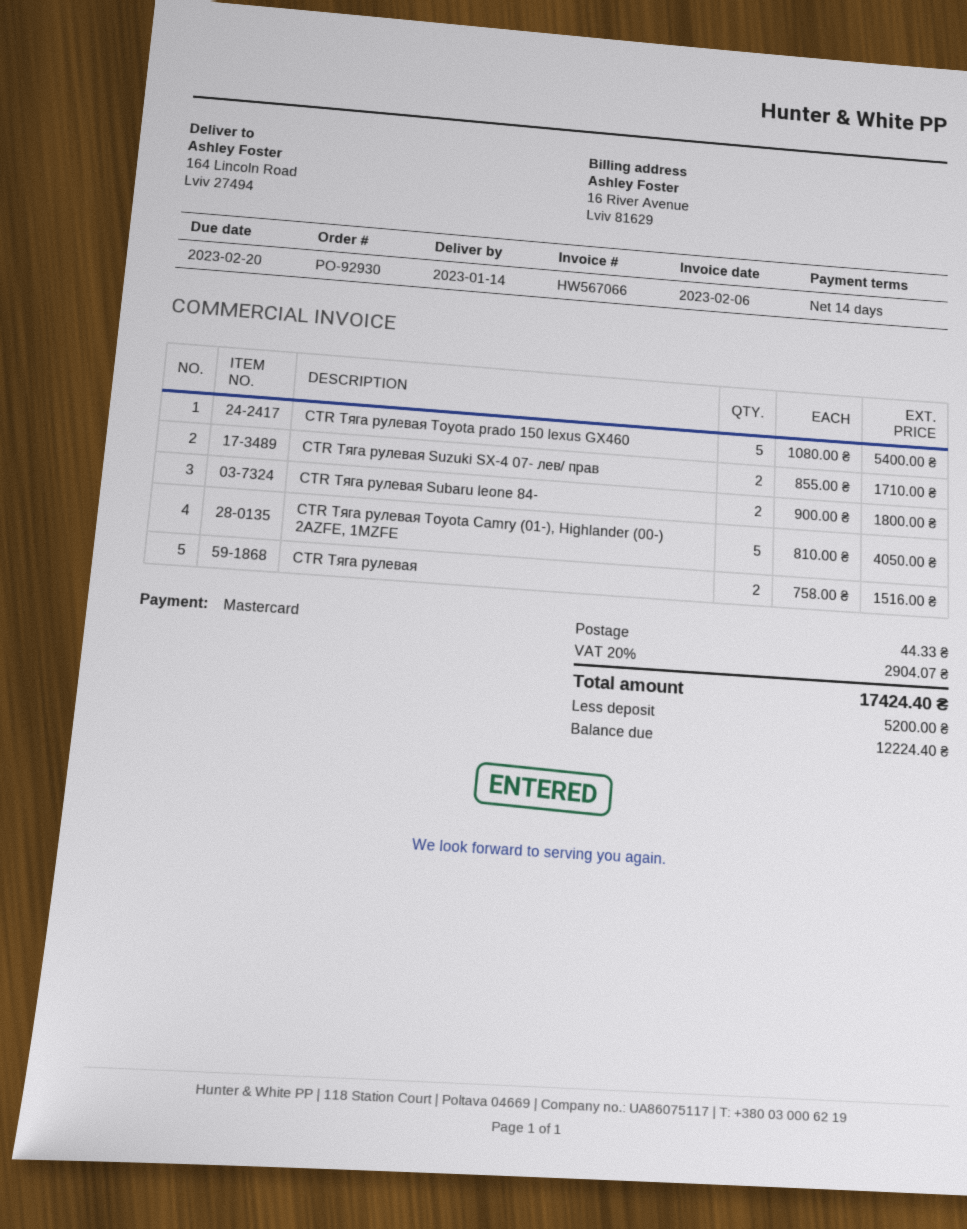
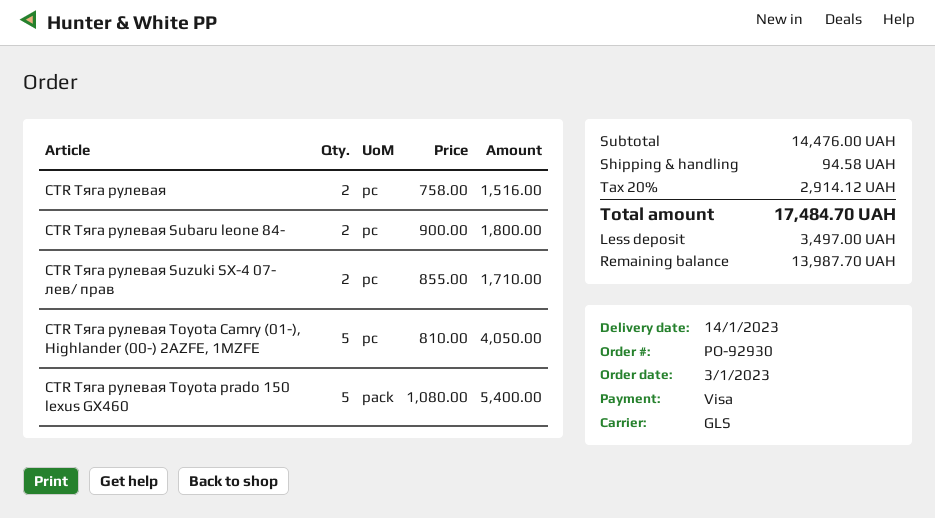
payment method: Mastercard -> Visa
shipping: 44.33 -> 94.58
tax: 20% = 2904.07 -> 20% = 2914.12
total: 17424.40 -> 17484.70
deposit: 5200.00 -> 3497.00
balance: 12224.40 -> 13987.70

